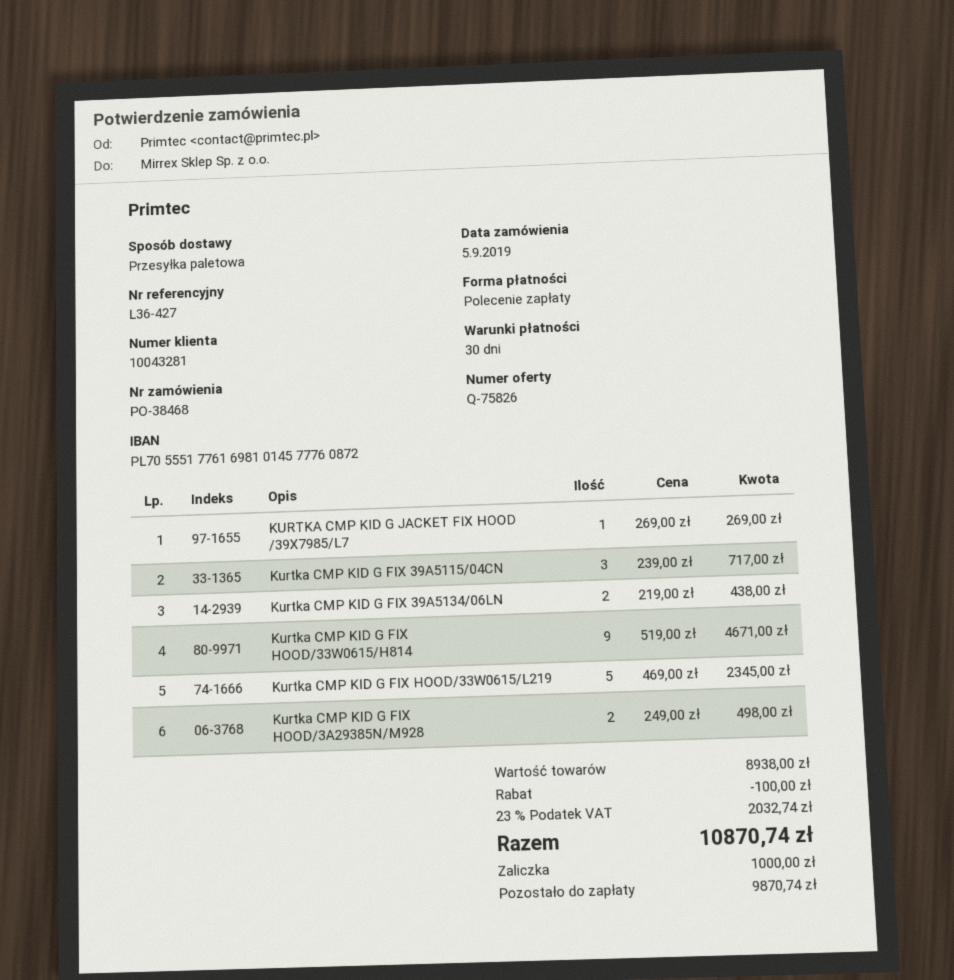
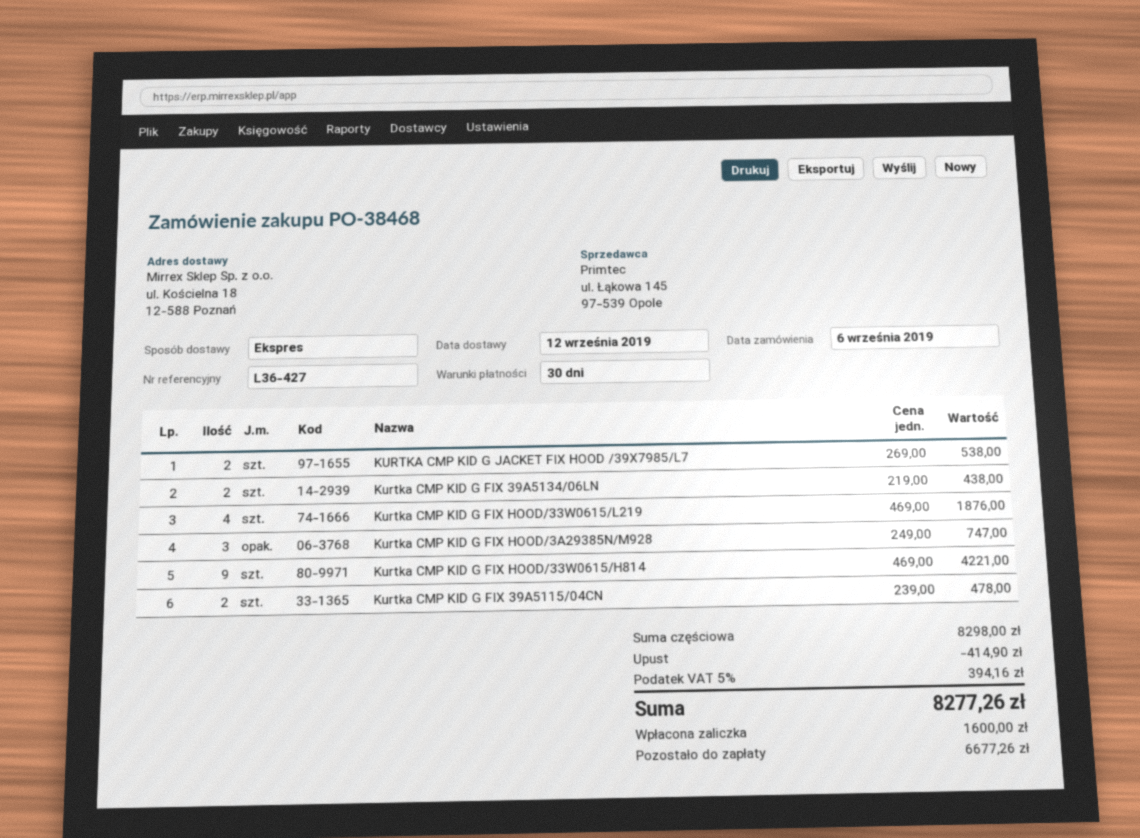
order date: 2019-09-05 -> 2019-09-06
shipping method: pallet freight -> express
KURTKA CMP KID G JACKET FIX HOOD /39X7985/L7: 1 x 269.00 = 269.00 -> 2 x 269.00 = 538.00
Kurtka CMP KID G FIX 39A5115/04CN: 3 x 239.00 = 717.00 -> 2 x 239.00 = 478.00
Kurtka CMP KID G FIX HOOD/33W0615/H814: 9 x 519.00 = 4671.00 -> 9 x 469.00 = 4221.00
Kurtka CMP KID G FIX HOOD/33W0615/L219: 5 x 469.00 = 2345.00 -> 4 x 469.00 = 1876.00
Kurtka CMP KID G FIX HOOD/3A29385N/M928: 2 x 249.00 = 498.00 -> 3 x 249.00 = 747.00
subtotal: 8938.00 -> 8298.00
discount: 100.00 -> 414.90
tax: 23% = 2032.74 -> 5% = 394.16
total: 10870.74 -> 8277.26
deposit: 1000.00 -> 1600.00
balance: 9870.74 -> 6677.26

